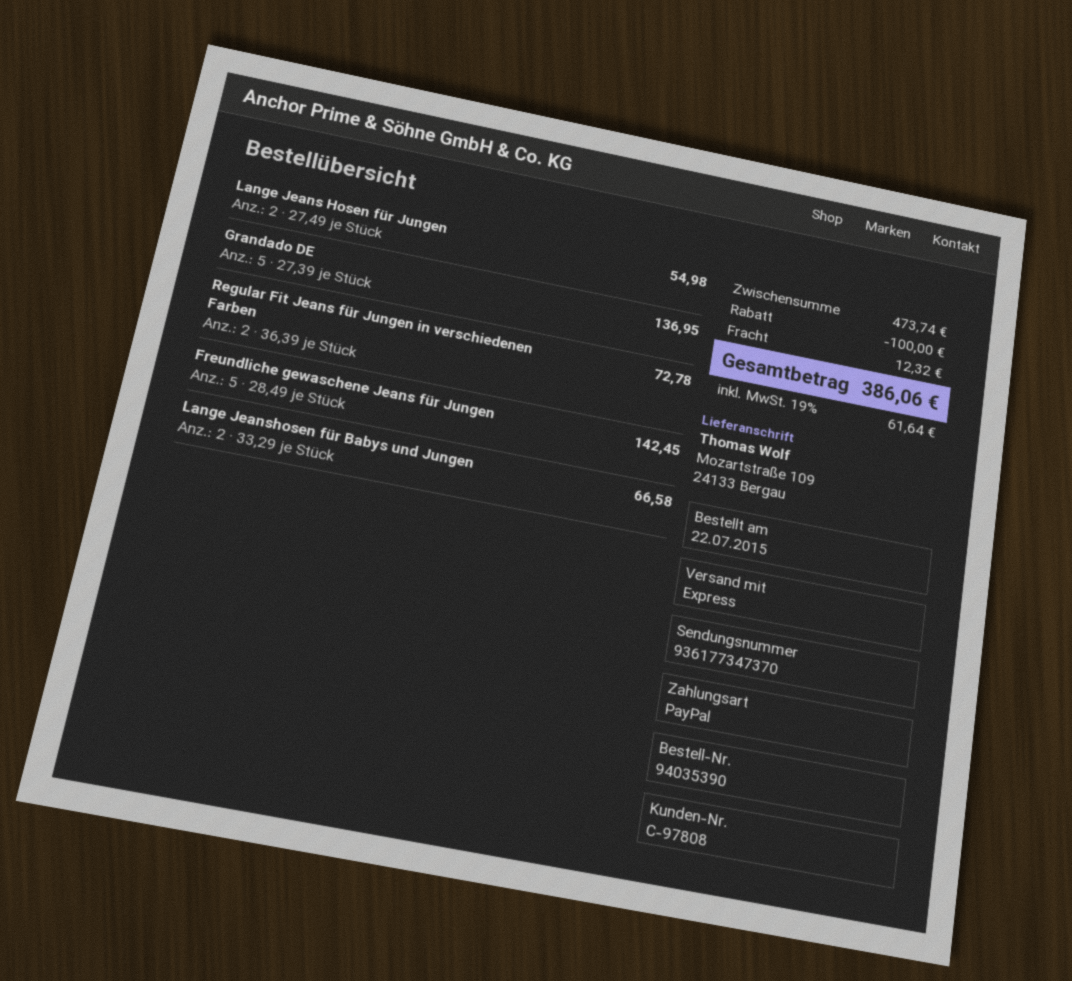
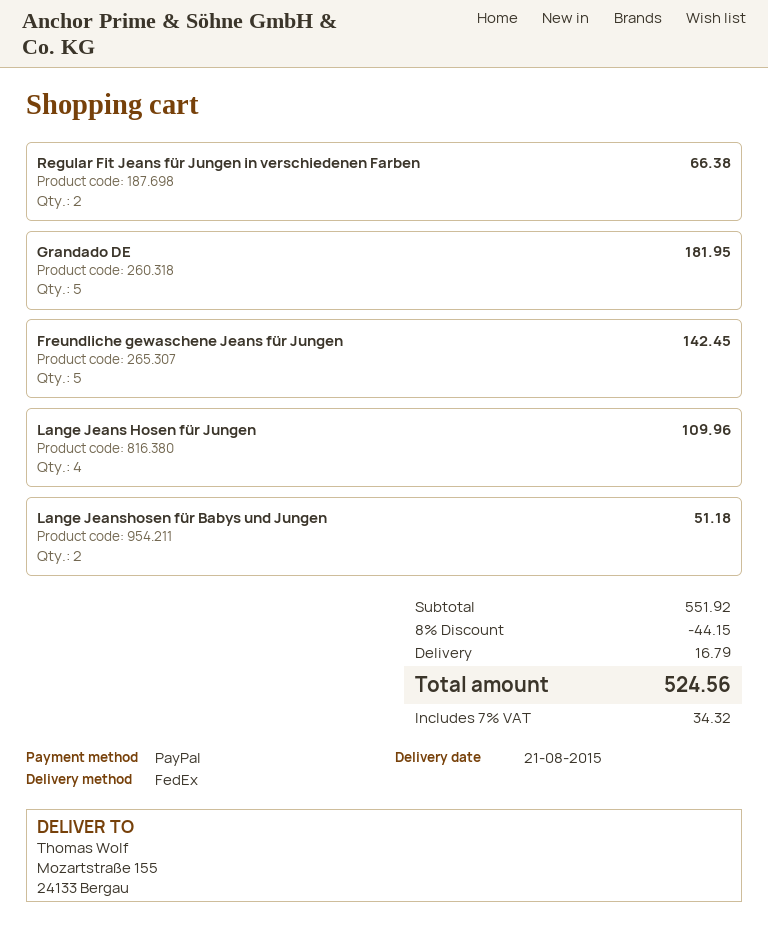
shipping method: express -> FedEx
ship to: Mozartstraße 109, 24133 Bergau -> Mozartstraße 155, 24133 Bergau
Lange Jeans Hosen für Jungen: 2 for 54.98 -> 4 for 109.96
Grandado DE: 5 for 136.95 -> 5 for 181.95
Regular Fit Jeans für Jungen in verschiedenen Farben: 2 for 72.78 -> 2 for 66.38
Lange Jeanshosen für Babys und Jungen: 2 for 66.58 -> 2 for 51.18
subtotal: 473.74 -> 551.92
discount: 100.00 -> 44.15
shipping: 12.32 -> 16.79
tax: 19% = 61.64 -> 7% = 34.32
total: 386.06 -> 524.56

